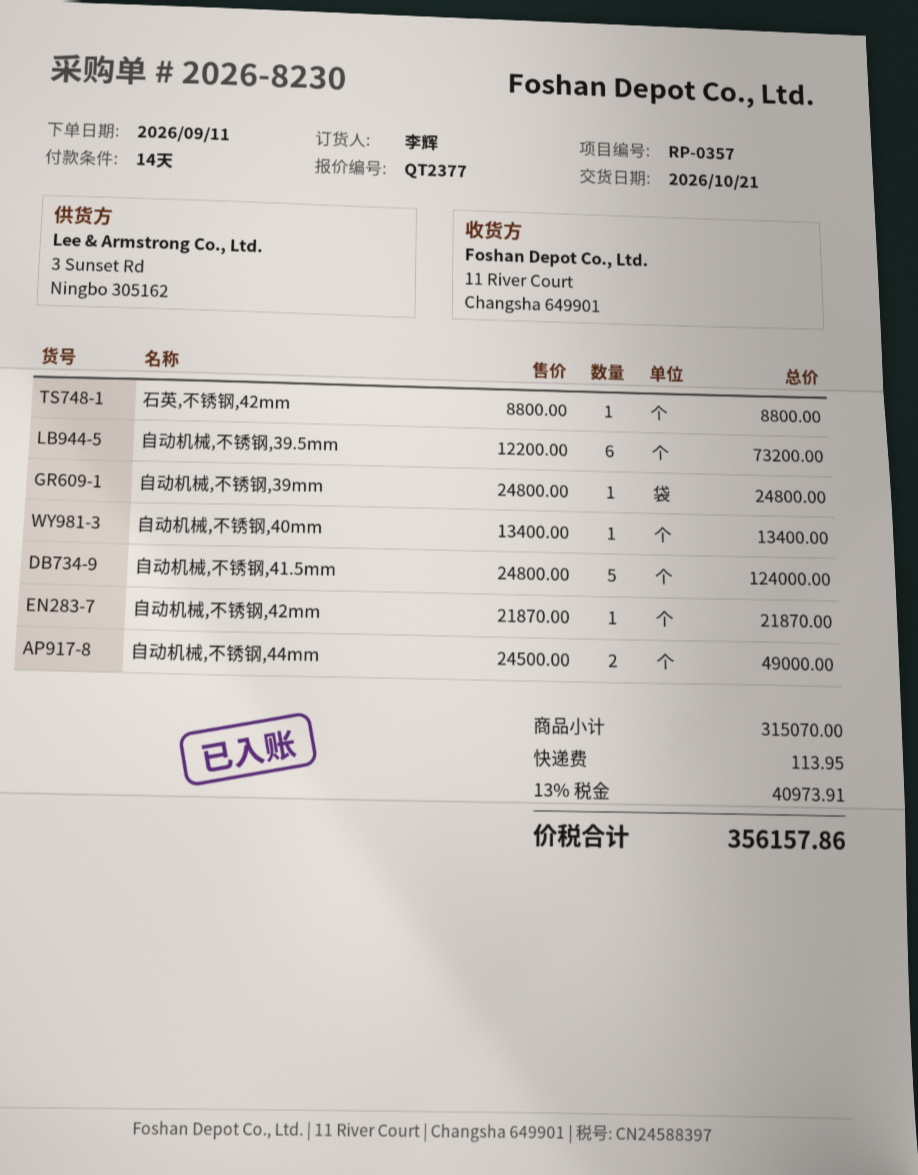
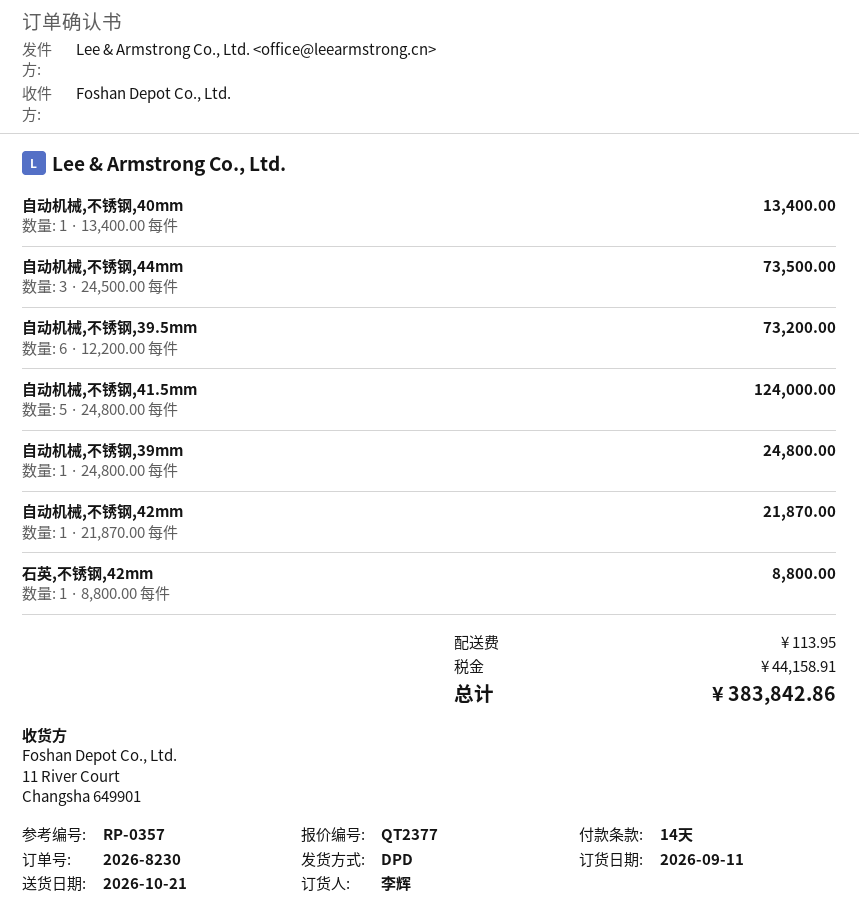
自动机械,不锈钢,44mm: 2 x 24500.00 = 49000.00 -> 3 x 24500.00 = 73500.00
tax: 40973.91 -> 44158.91
total: 356157.86 -> 383842.86

